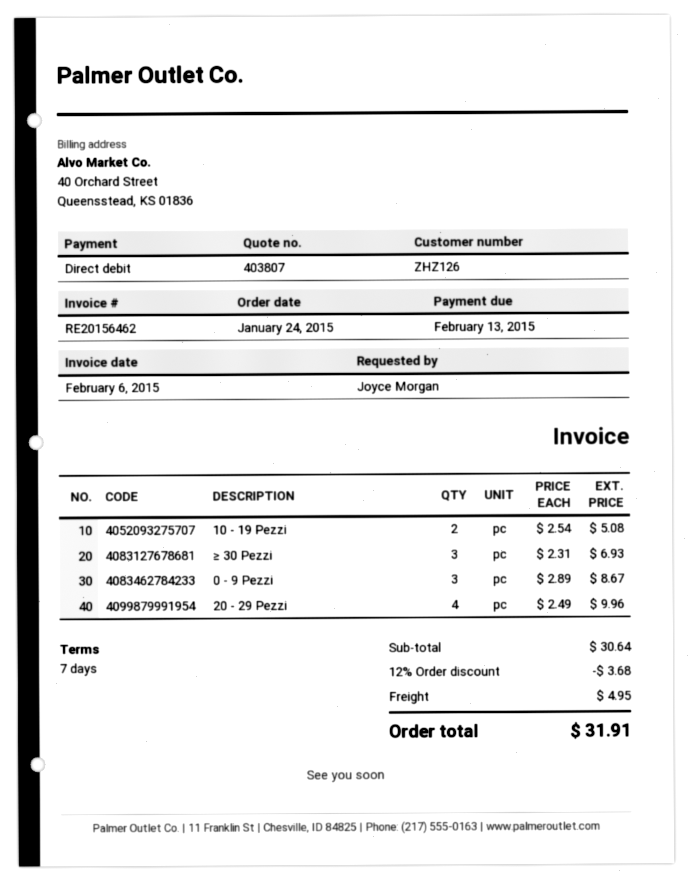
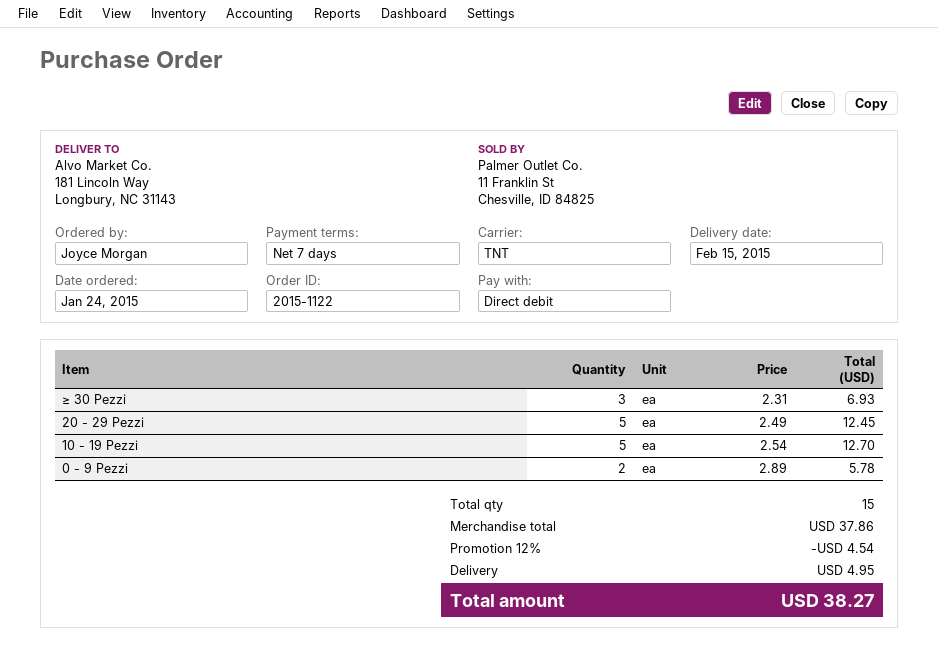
10 - 19 Pezzi: 2 x 2.54 = 5.08 -> 5 x 2.54 = 12.70
0 - 9 Pezzi: 3 x 2.89 = 8.67 -> 2 x 2.89 = 5.78
20 - 29 Pezzi: 4 x 2.49 = 9.96 -> 5 x 2.49 = 12.45
subtotal: 30.64 -> 37.86
discount: 12% = 3.68 -> 12% = 4.54
total: 31.91 -> 38.27

